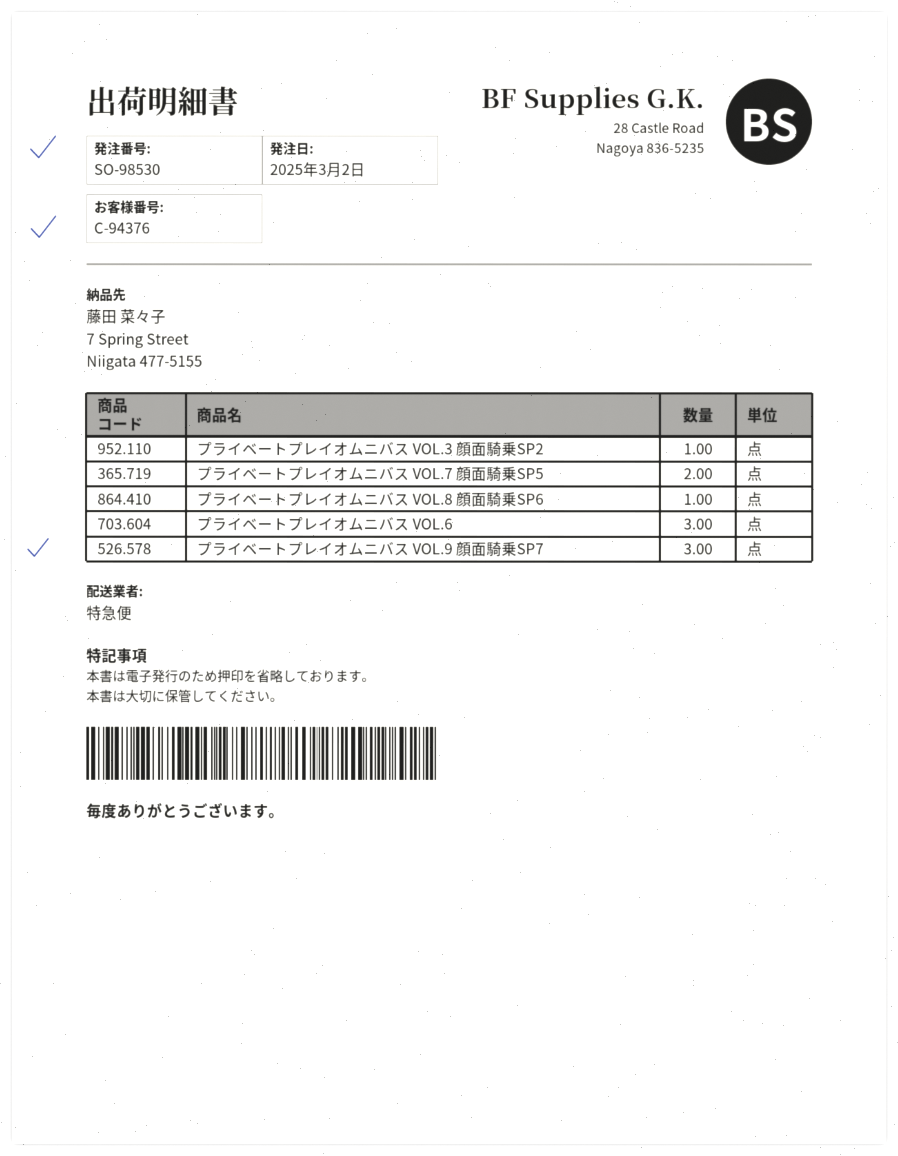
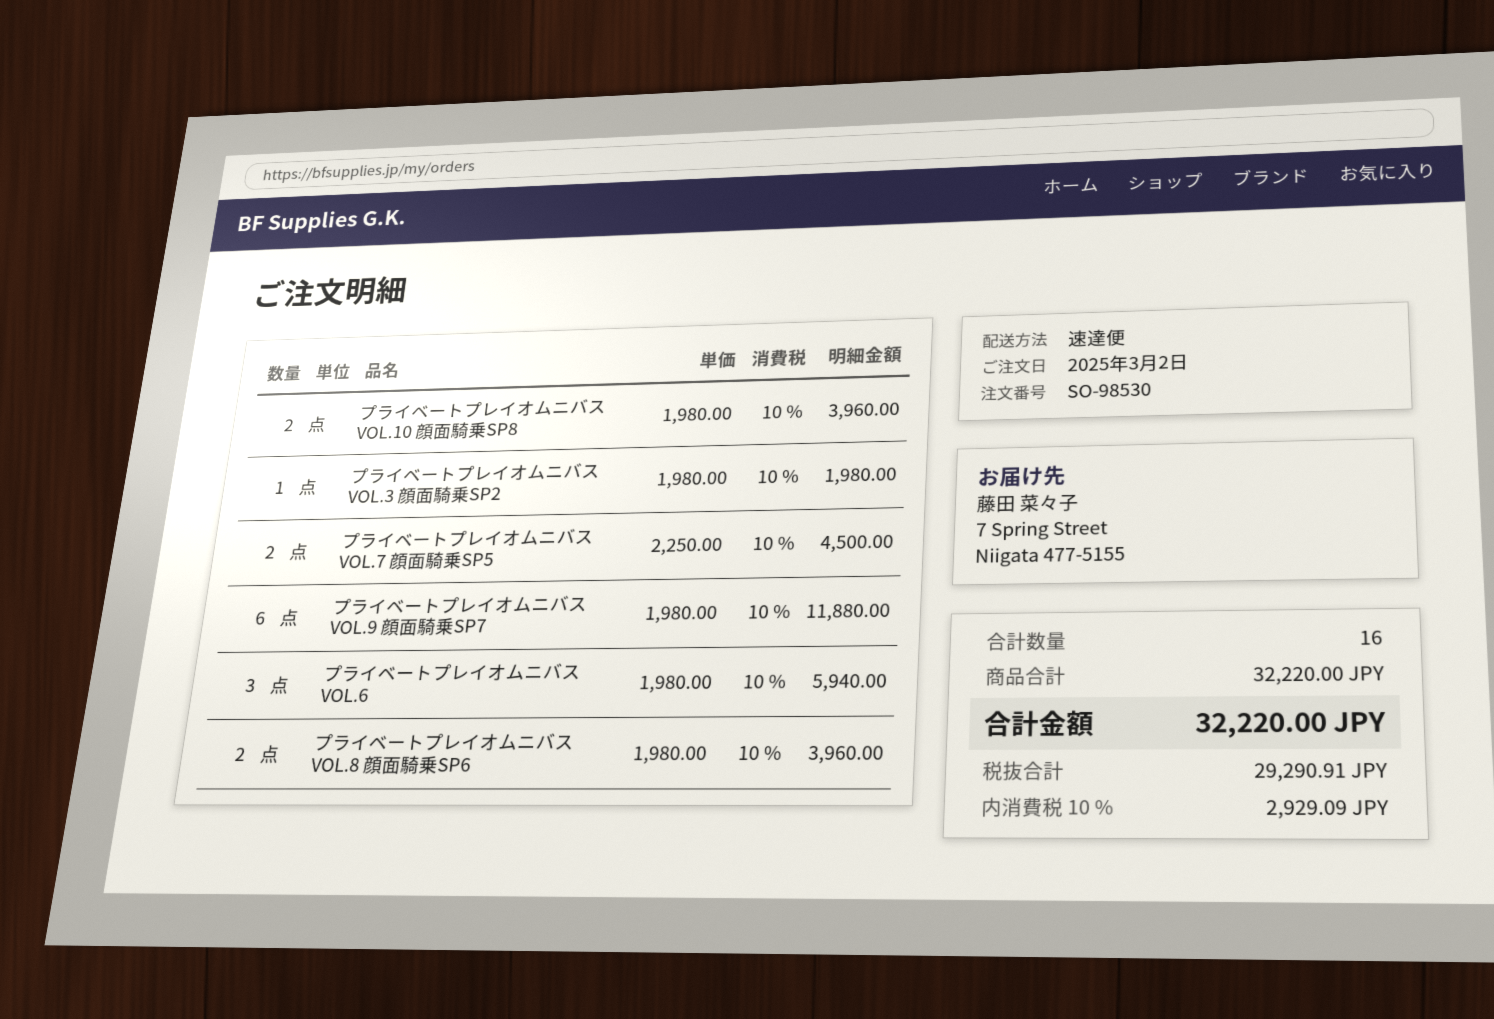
プライベートプレイオムニバス VOL.8 顔面騎乗SP6: 1 -> 2
プライベートプレイオムニバス VOL.9 顔面騎乗SP7: 3 -> 6
プライベートプレイオムニバス VOL.10 顔面騎乗SP8: none -> 2

